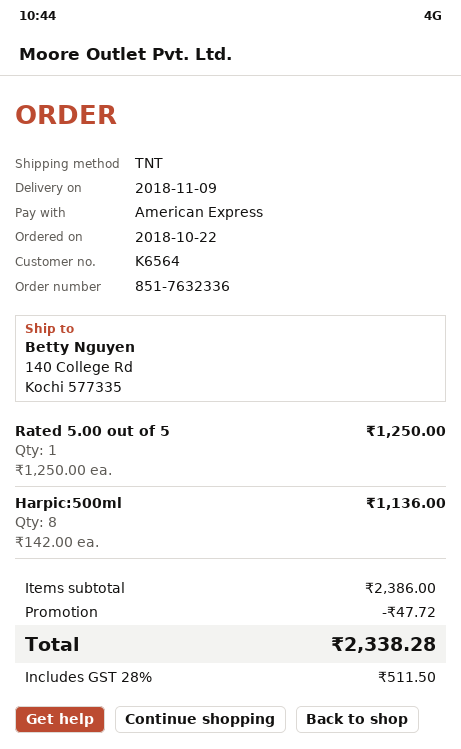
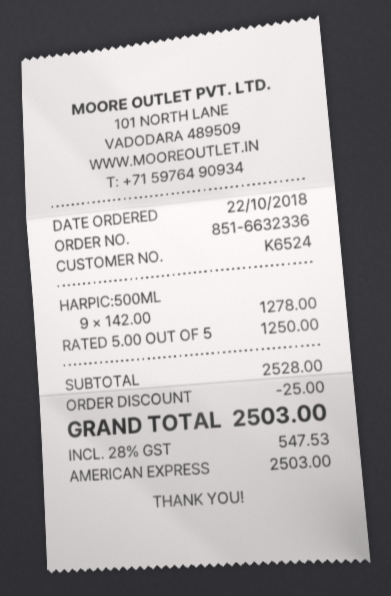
order number: 851-7632336 -> 851-6632336
customer number: K6564 -> K6524
Harpic:500ml: 8 x 142.00 = 1136.00 -> 9 x 142.00 = 1278.00
subtotal: 2386.00 -> 2528.00
discount: 47.72 -> 25.00
tax: 28% = 511.50 -> 28% = 547.53
total: 2338.28 -> 2503.00

